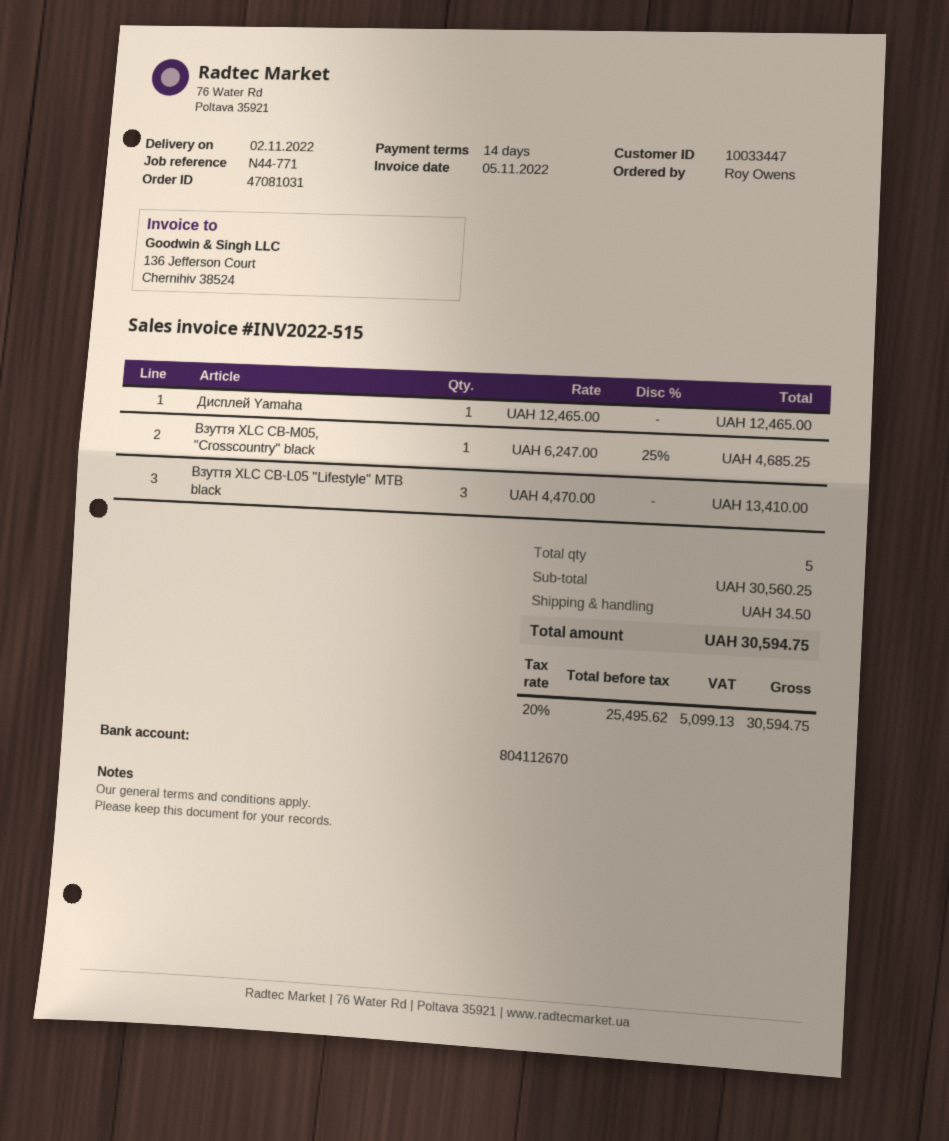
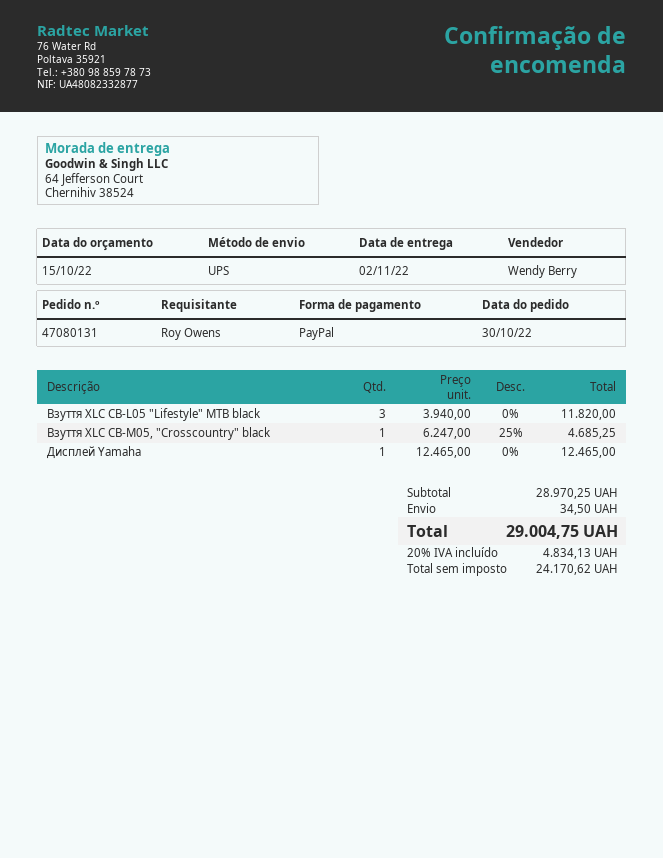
order number: 47081031 -> 47080131
Взуття XLC CB-L05 "Lifestyle" MTB black: 3 x 4470.00 = 13410.00 -> 3 x 3940.00 = 11820.00
subtotal: 30560.25 -> 28970.25
net: 25495.62 -> 24170.62
tax: 20% = 5099.13 -> 20% = 4834.13
total: 30594.75 -> 29004.75

